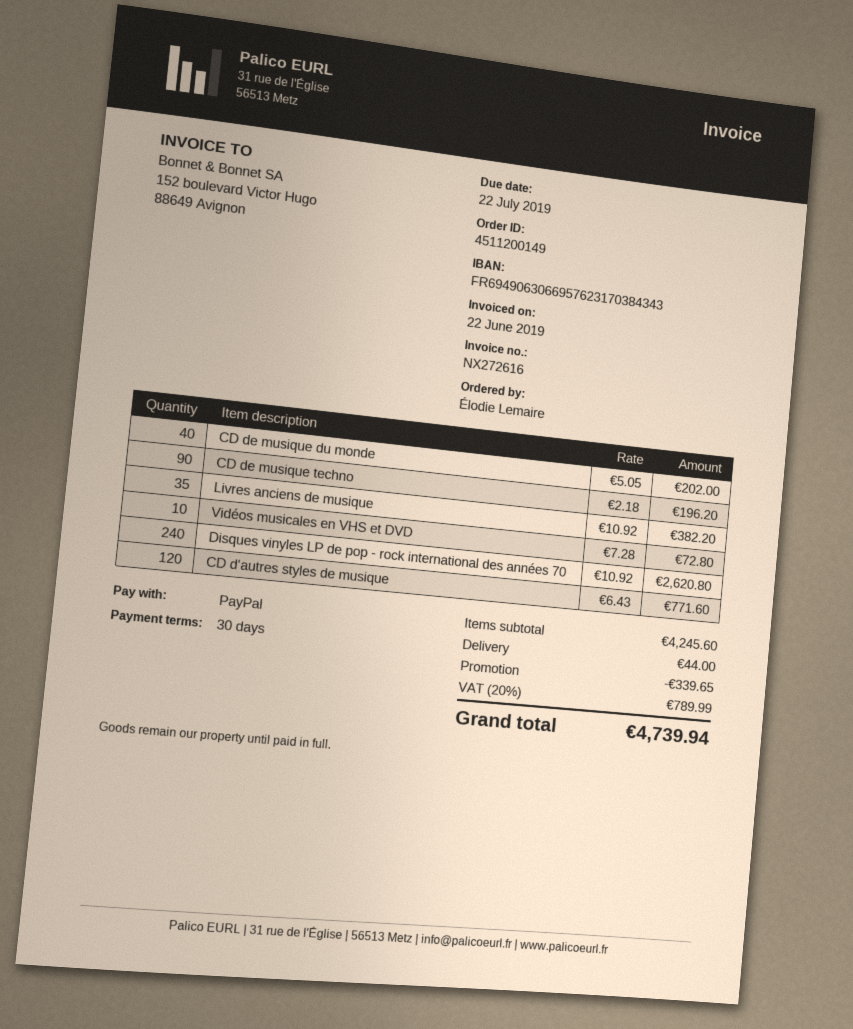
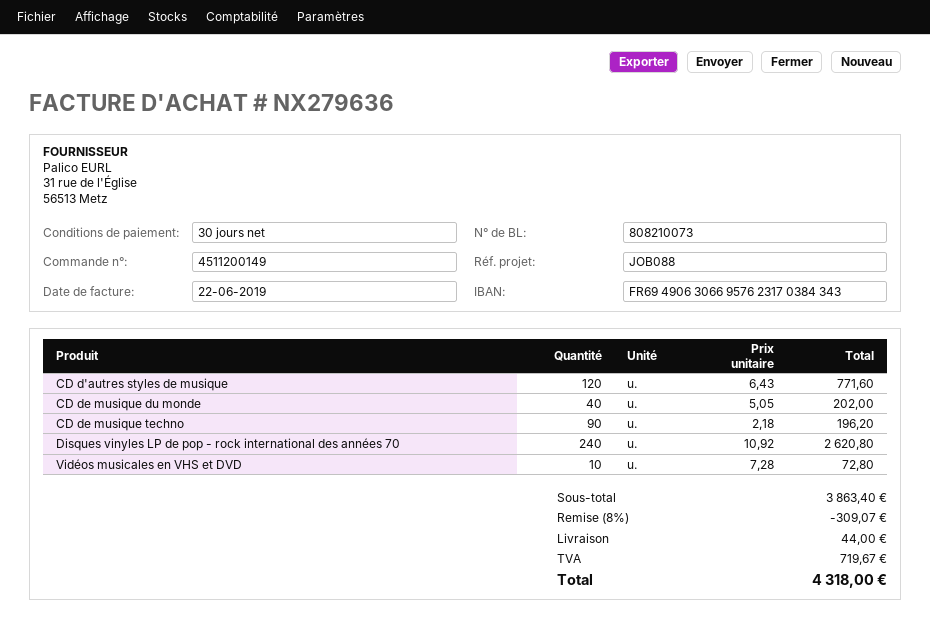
invoice number: NX272616 -> NX279636
Livres anciens de musique: 35 x 10.92 = 382.20 -> none
subtotal: 4245.60 -> 3863.40
discount: 339.65 -> 309.07
tax: 789.99 -> 719.67
total: 4739.94 -> 4318.00

